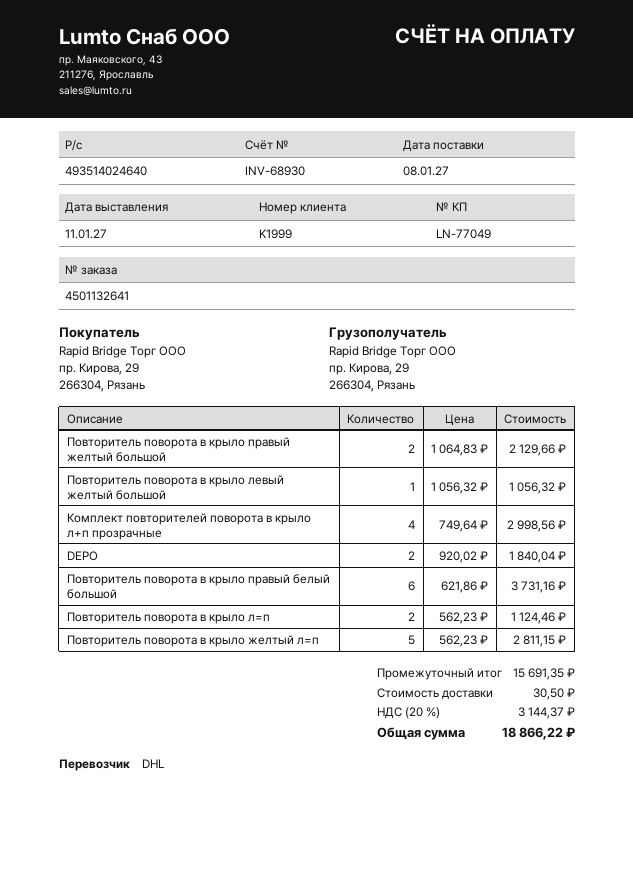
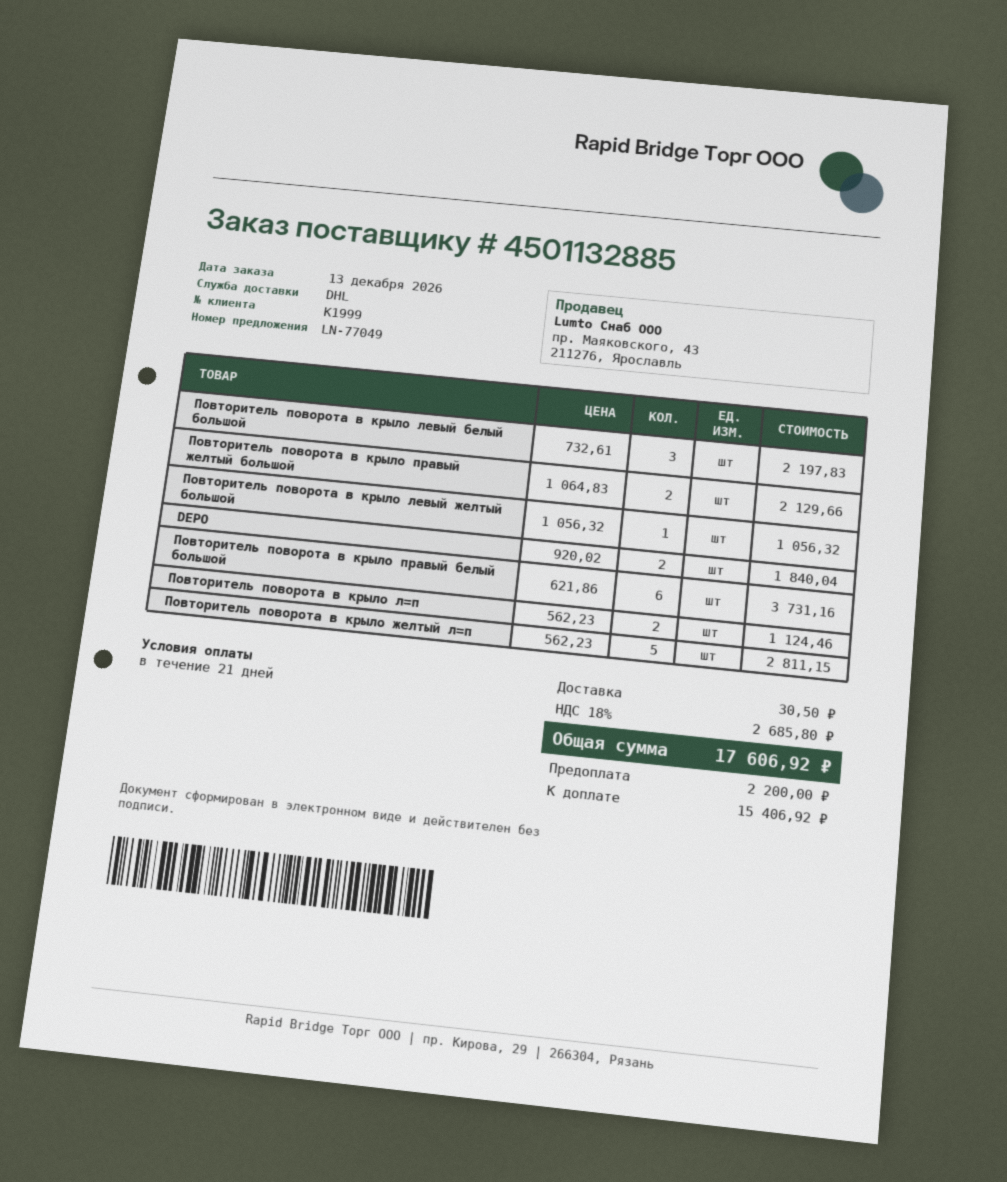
order number: 4501132641 -> 4501132885
Комплект повторителей поворота в крыло л+п прозрачные: 4 x 749.64 = 2998.56 -> none
Повторитель поворота в крыло левый белый большой: none -> 3 x 732.61 = 2197.83
tax: 20% = 3144.37 -> 18% = 2685.80
total: 18866.22 -> 17606.92

